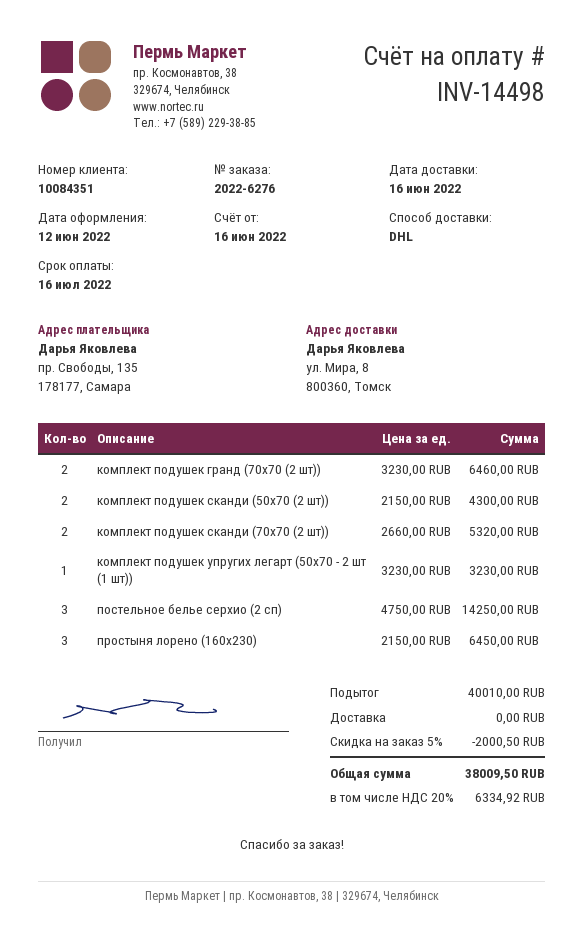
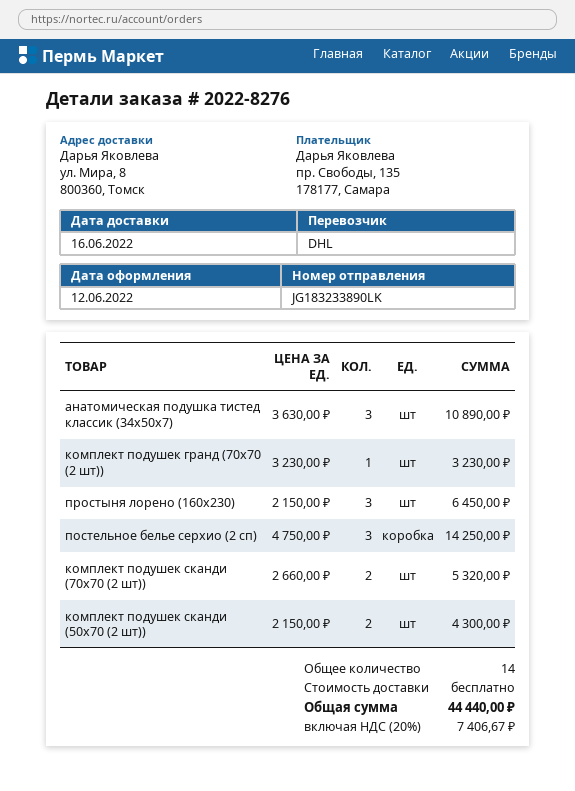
order number: 2022-6276 -> 2022-8276
комплект подушек гранд (70х70 (2 шт)): 2 x 3230.00 = 6460.00 -> 1 x 3230.00 = 3230.00
комплект подушек упругих легарт (50х70 - 2 шт (1 шт)): 1 x 3230.00 = 3230.00 -> none
анатомическая подушка тистед классик (34х50х7): none -> 3 x 3630.00 = 10890.00
discount: 5% = 2000.50 -> none
tax: 20% = 6334.92 -> 20% = 7406.67
total: 38009.50 -> 44440.00

